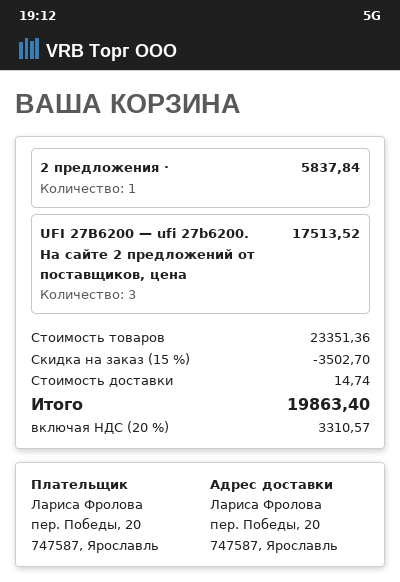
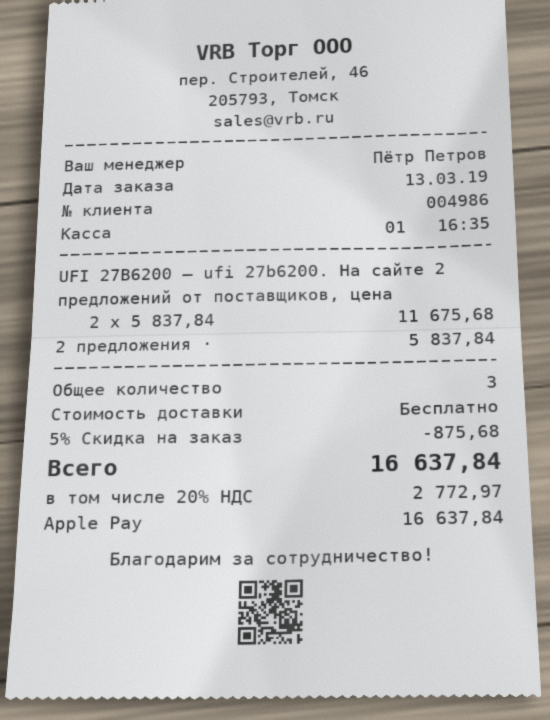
UFI 27B6200 — ufi 27b6200. На сайте 2 предложений от поставщиков, цена: 3 for 17513.52 -> 2 for 11675.68
discount: 15% = 3502.70 -> 5% = 875.68
shipping: 14.74 -> 0.00
tax: 20% = 3310.57 -> 20% = 2772.97
total: 19863.40 -> 16637.84

